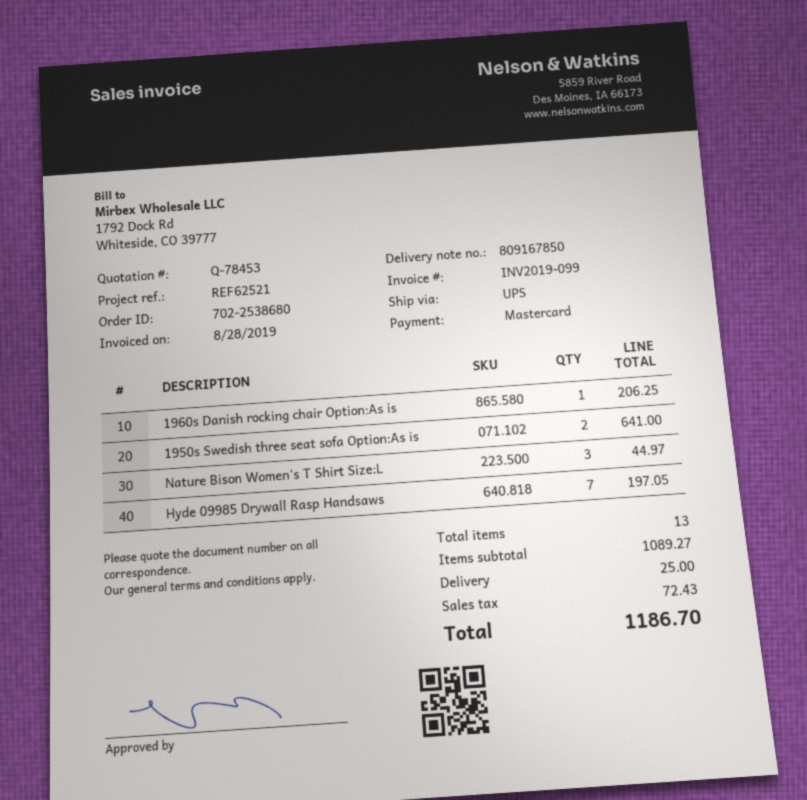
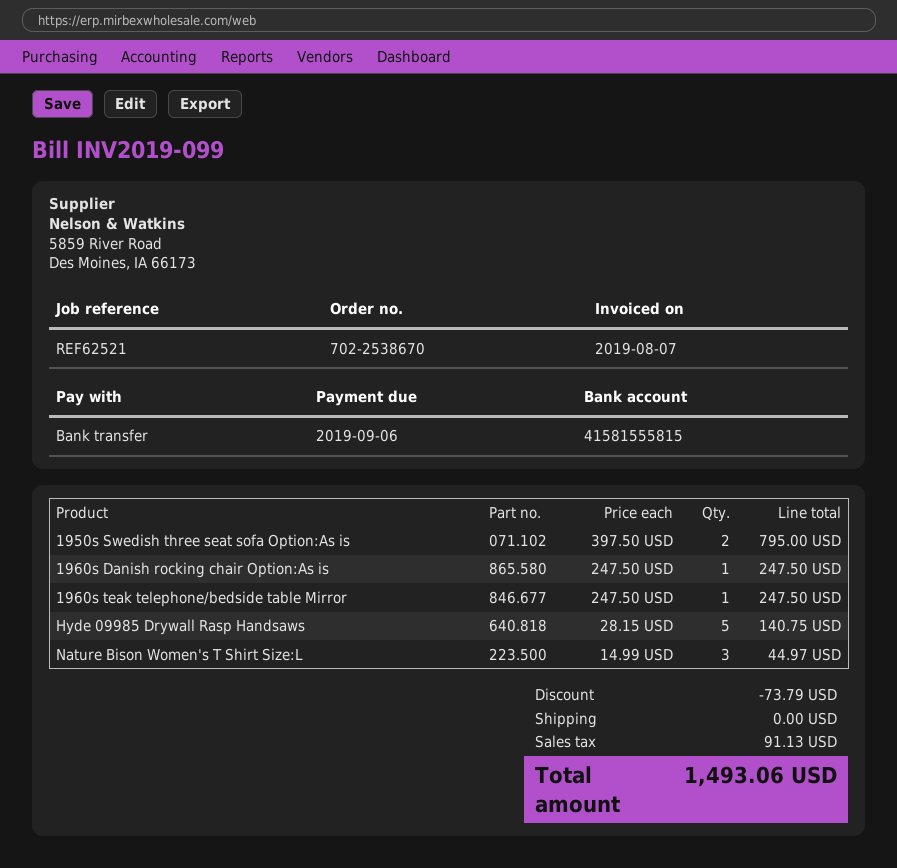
order number: 702-2538680 -> 702-2538670
invoice date: 2019-08-28 -> 2019-08-07
payment method: Mastercard -> bank transfer
1960s Danish rocking chair Option:As is: 1 for 206.25 -> 1 for 247.50
1950s Swedish three seat sofa Option:As is: 2 for 641.00 -> 2 for 795.00
Hyde 09985 Drywall Rasp Handsaws: 7 for 197.05 -> 5 for 140.75
1960s teak telephone/bedside table Mirror: none -> 1 for 247.50
discount: none -> 73.79
shipping: 25.00 -> 0.00
tax: 72.43 -> 91.13
total: 1186.70 -> 1493.06

